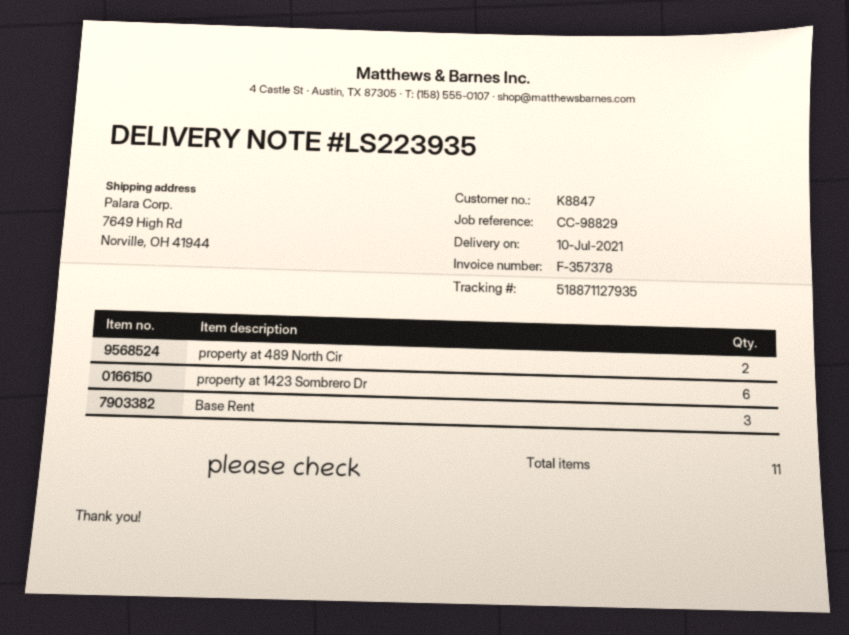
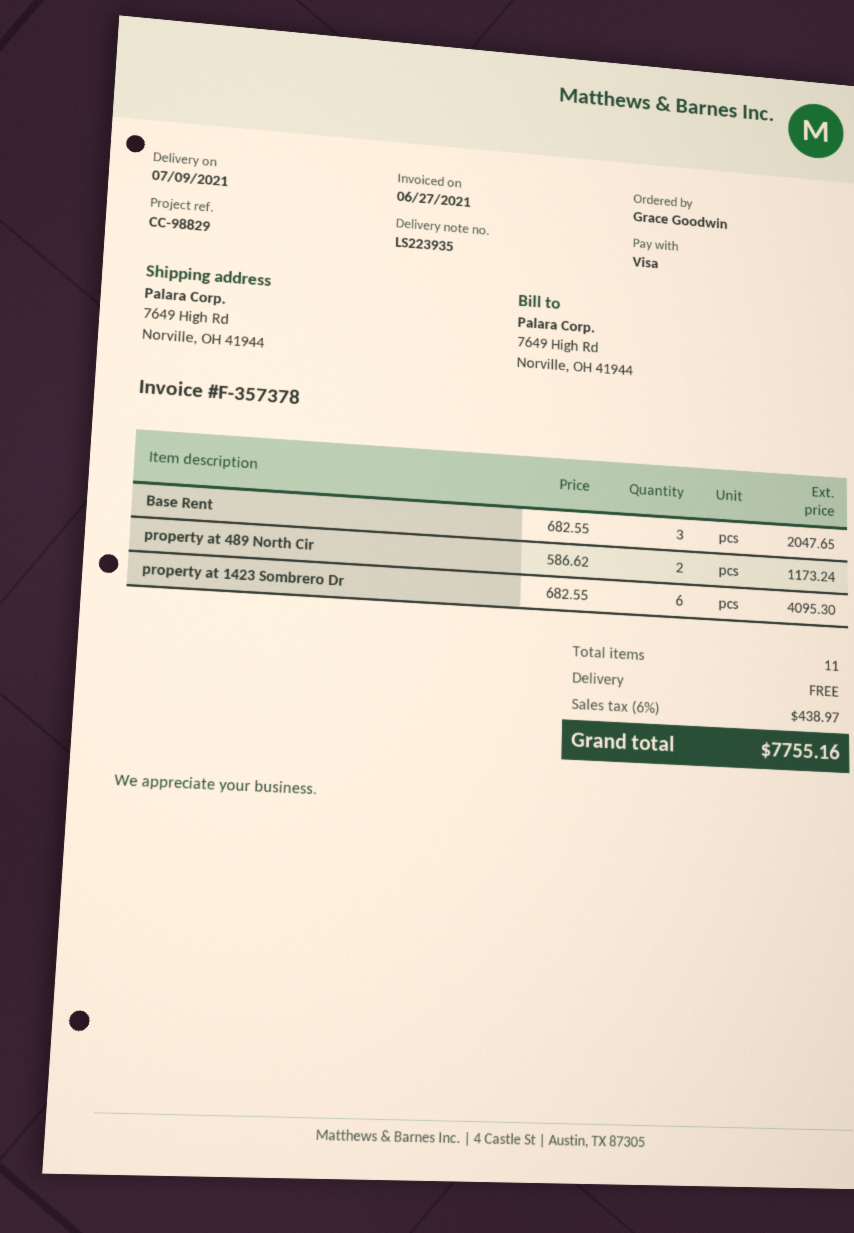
delivery date: 2021-07-10 -> 2021-07-09

